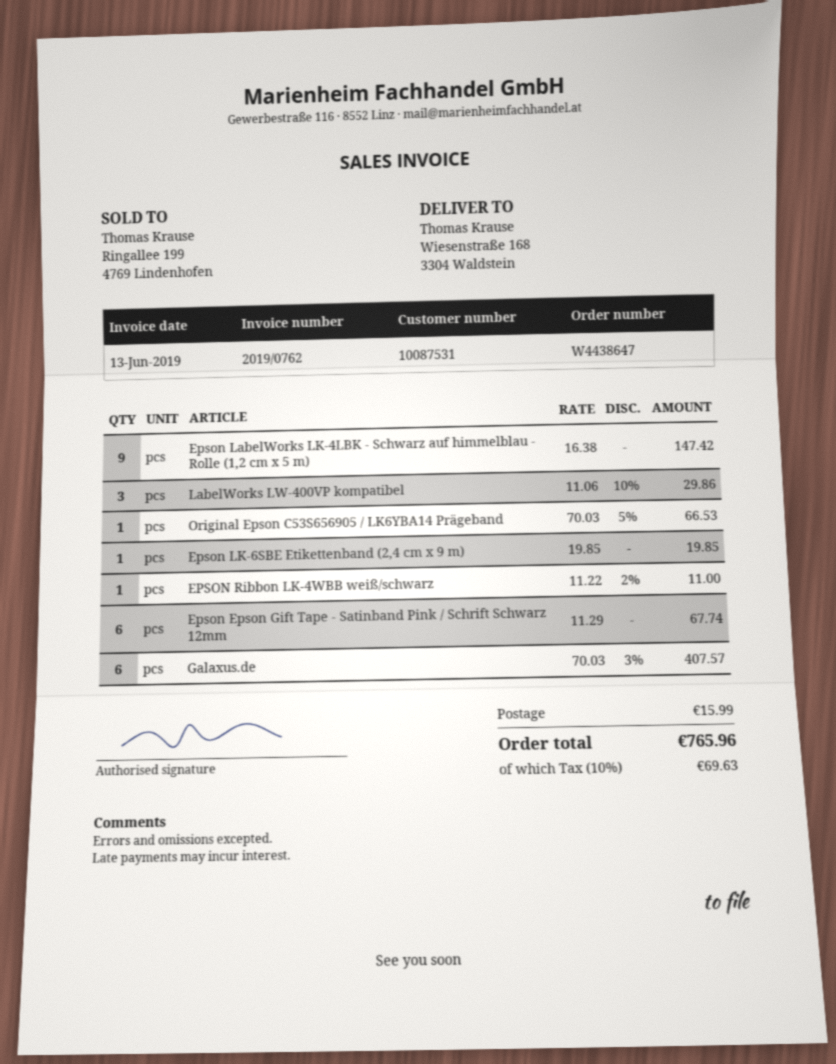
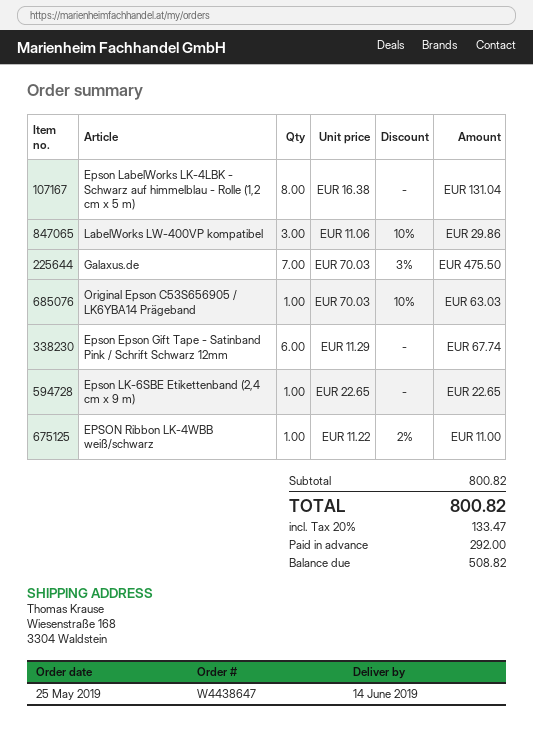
Epson LabelWorks LK-4LBK - Schwarz auf himmelblau - Rolle (1,2 cm x 5 m): 9 x 16.38 = 147.42 -> 8 x 16.38 = 131.04
Original Epson C53S656905 / LK6YBA14 Prägeband: 1 x 70.03 - 5% = 66.53 -> 1 x 70.03 - 10% = 63.03
Epson LK-6SBE Etikettenband (2,4 cm x 9 m): 1 x 19.85 = 19.85 -> 1 x 22.65 = 22.65
Galaxus.de: 6 x 70.03 - 3% = 407.57 -> 7 x 70.03 - 3% = 475.50
shipping: 15.99 -> none
tax: 10% = 69.63 -> 20% = 133.47
total: 765.96 -> 800.82

